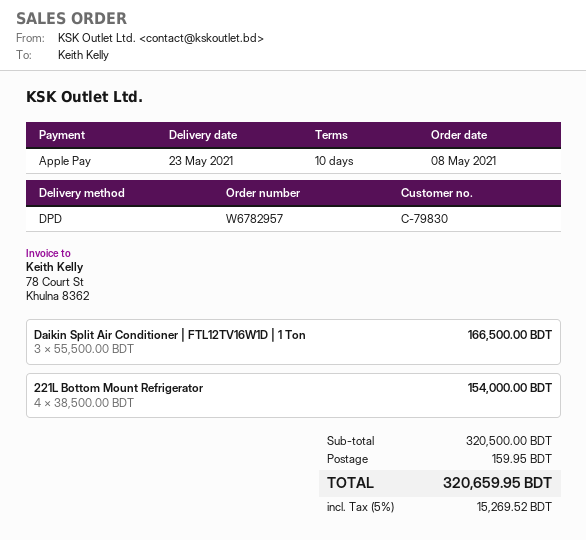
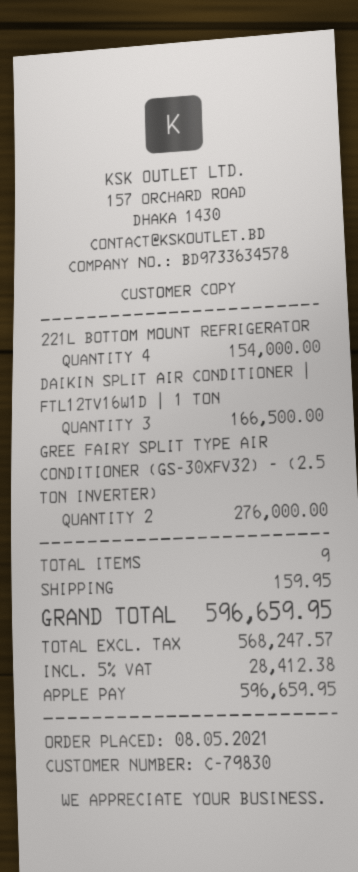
GREE FAIRY SPLIT TYPE AIR CONDITIONER (GS-30XFV32) – (2.5 TON INVERTER): none -> 2 for 276000.00
tax: 5% = 15269.52 -> 5% = 28412.38
total: 320659.95 -> 596659.95

